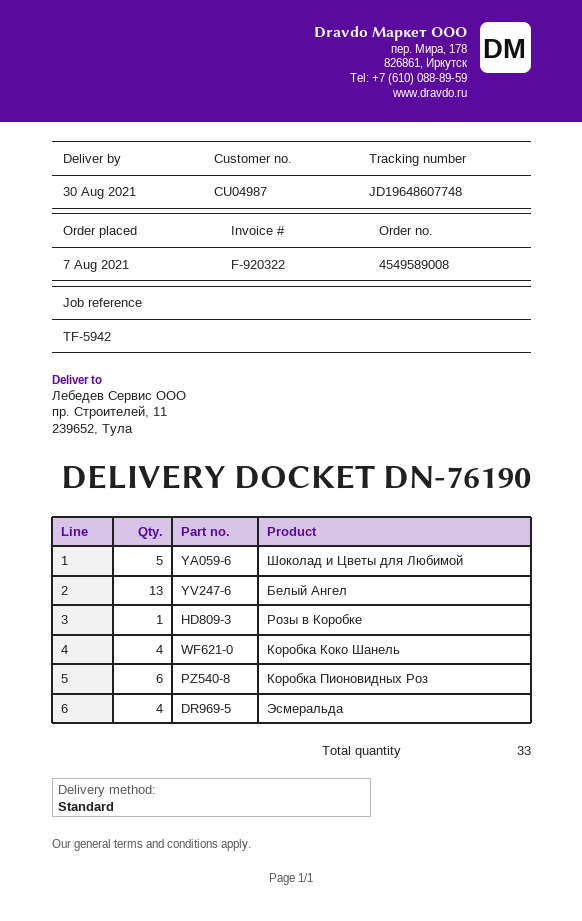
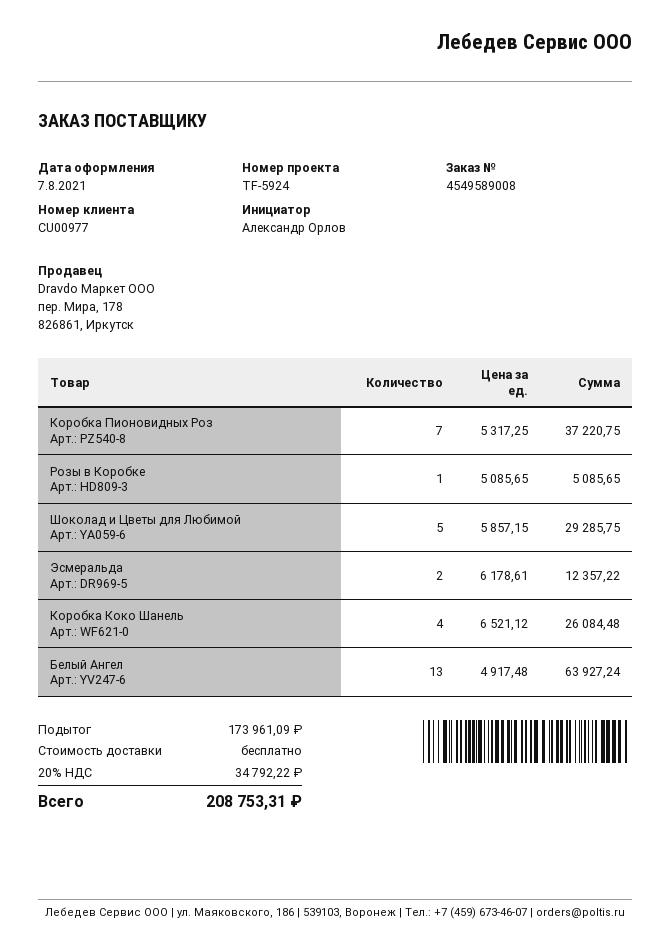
customer number: CU04987 -> CU00977
reference: TF-5942 -> TF-5924
Коробка Пионовидных Роз: 6 -> 7
Эсмеральда: 4 -> 2

